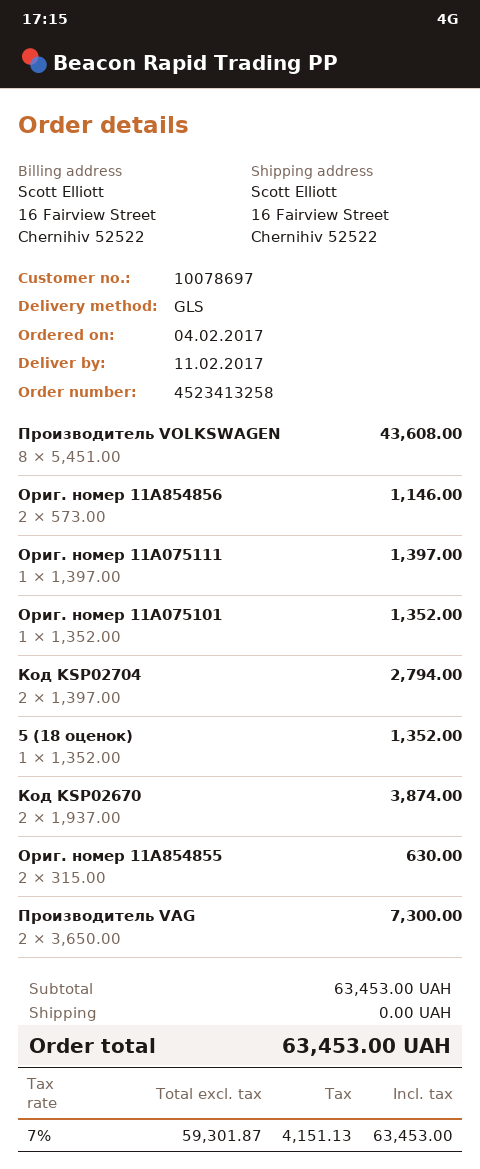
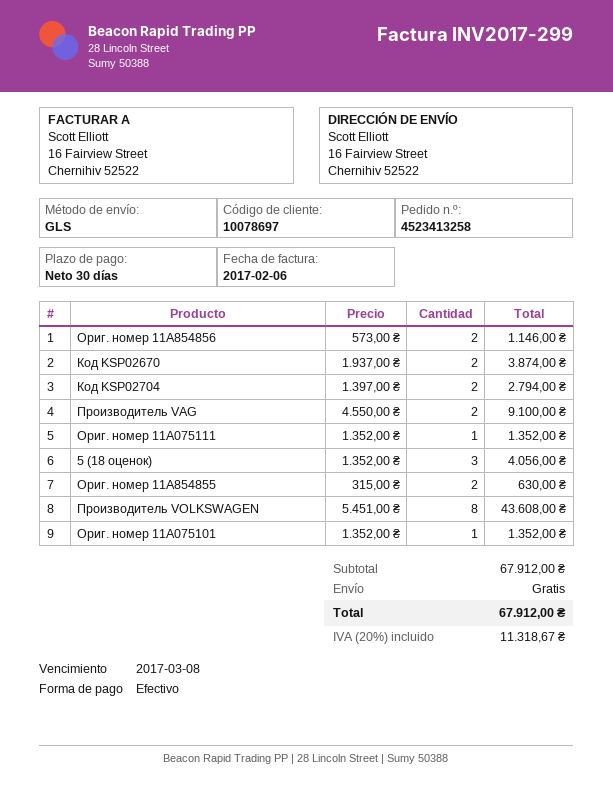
Ориг. номер 11A075111: 1 x 1397.00 = 1397.00 -> 1 x 1352.00 = 1352.00
5 (18 оценок): 1 x 1352.00 = 1352.00 -> 3 x 1352.00 = 4056.00
Производитель VAG: 2 x 3650.00 = 7300.00 -> 2 x 4550.00 = 9100.00
subtotal: 63453.00 -> 67912.00
tax: 7% = 4151.13 -> 20% = 11318.67
total: 63453.00 -> 67912.00

